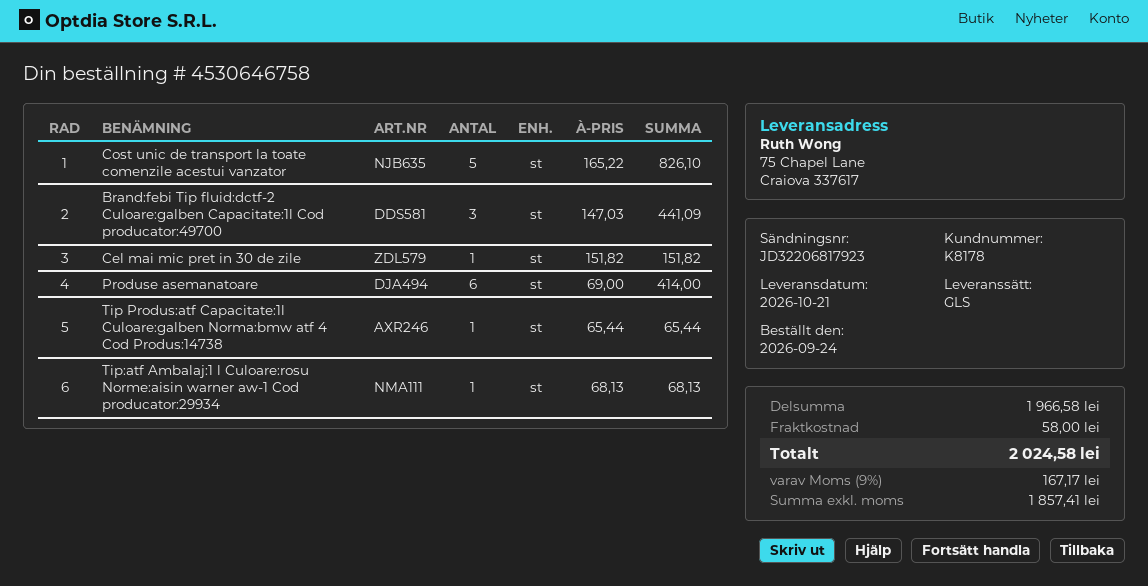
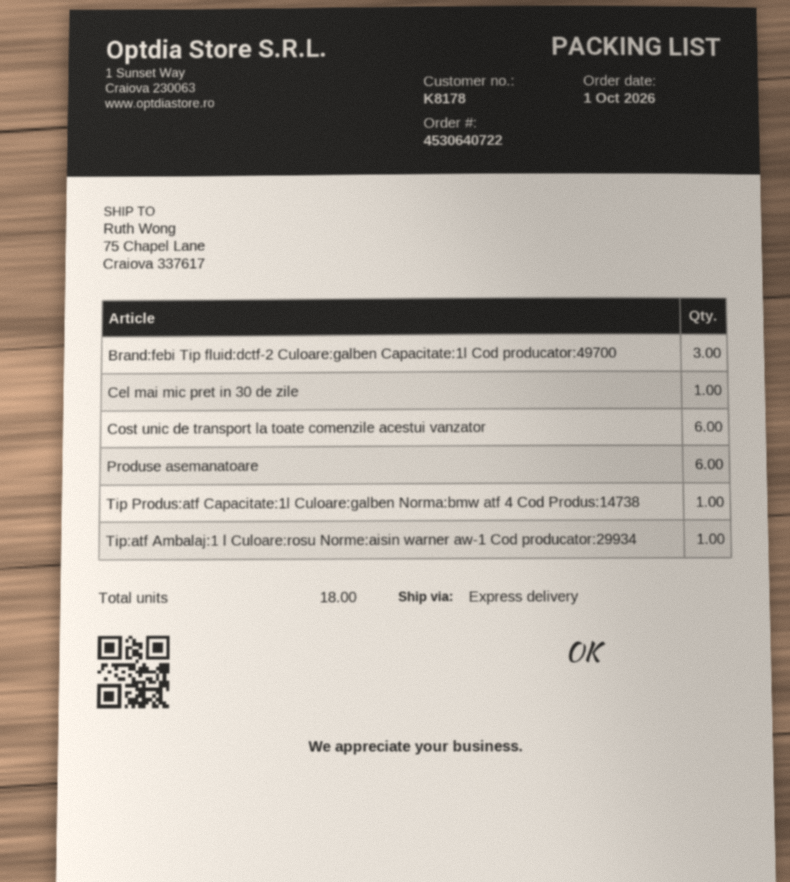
order number: 4530646758 -> 4530640722
order date: 2026-09-24 -> 2026-10-01
shipping method: GLS -> express
Cost unic de transport la toate comenzile acestui vanzator: 5 -> 6

